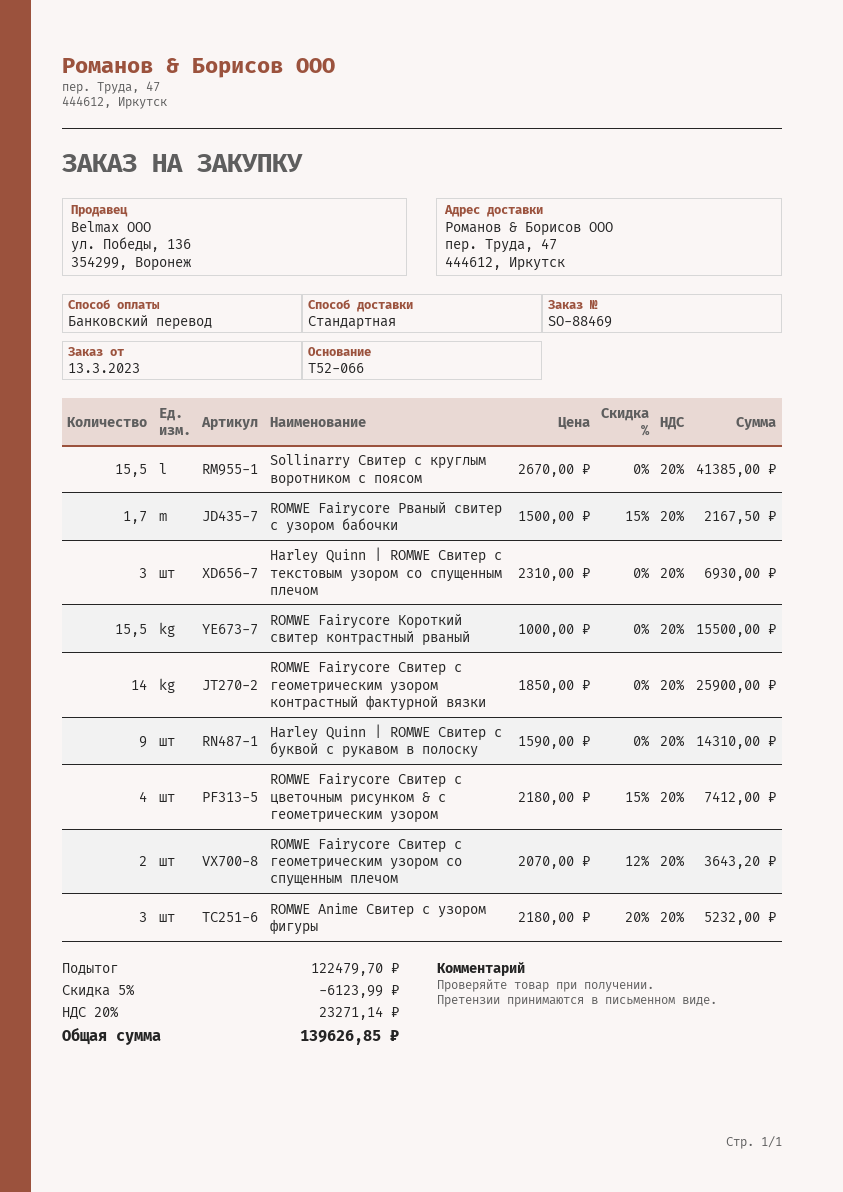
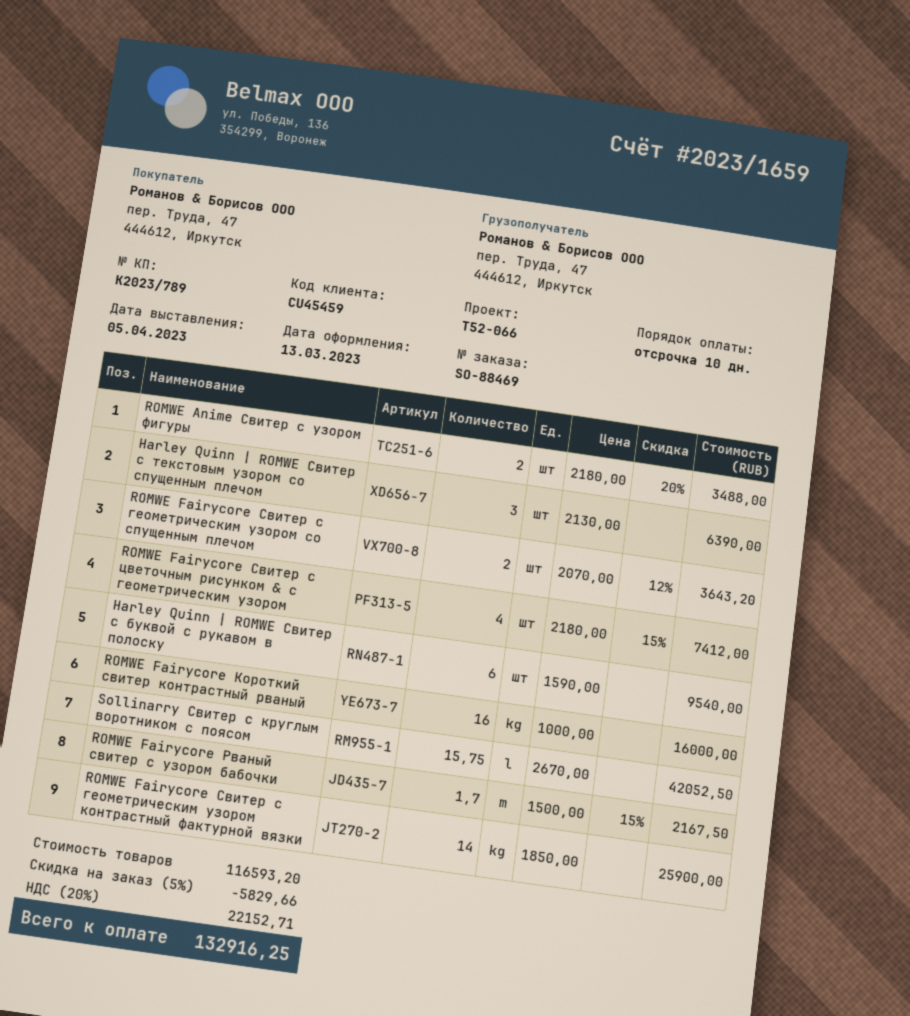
Sollinarry Свитер с круглым воротником с поясом: 15.5 x 2670.00 = 41385.00 -> 15.75 x 2670.00 = 42052.50
Harley Quinn | ROMWE Свитер с текстовым узором со спущенным плечом: 3 x 2310.00 = 6930.00 -> 3 x 2130.00 = 6390.00
ROMWE Fairycore Короткий свитер контрастный рваный: 15.5 x 1000.00 = 15500.00 -> 16 x 1000.00 = 16000.00
Harley Quinn | ROMWE Свитер с буквой с рукавом в полоску: 9 x 1590.00 = 14310.00 -> 6 x 1590.00 = 9540.00
ROMWE Anime Свитер с узором фигуры: 3 x 2180.00 - 20% = 5232.00 -> 2 x 2180.00 - 20% = 3488.00
subtotal: 122479.70 -> 116593.20
discount: 5% = 6123.99 -> 5% = 5829.66
tax: 20% = 23271.14 -> 20% = 22152.71
total: 139626.85 -> 132916.25

